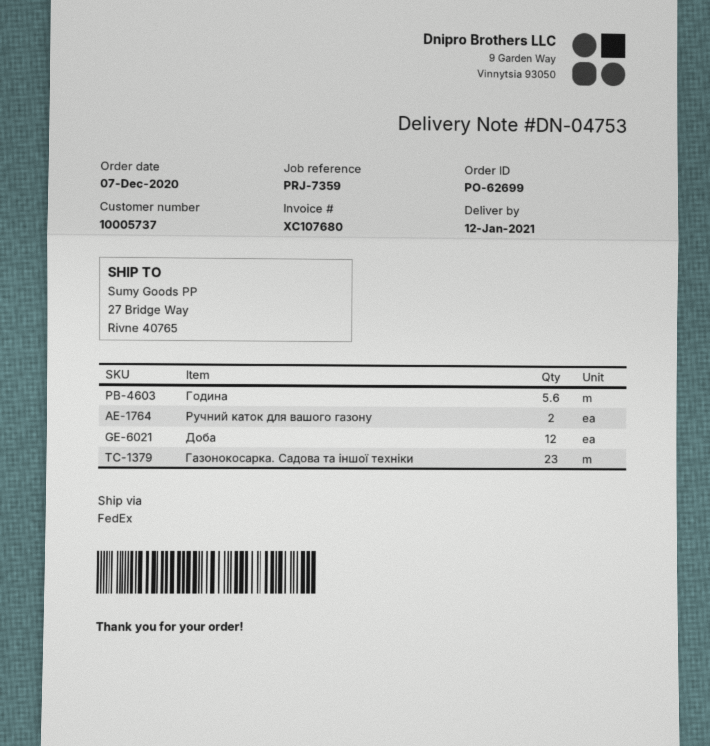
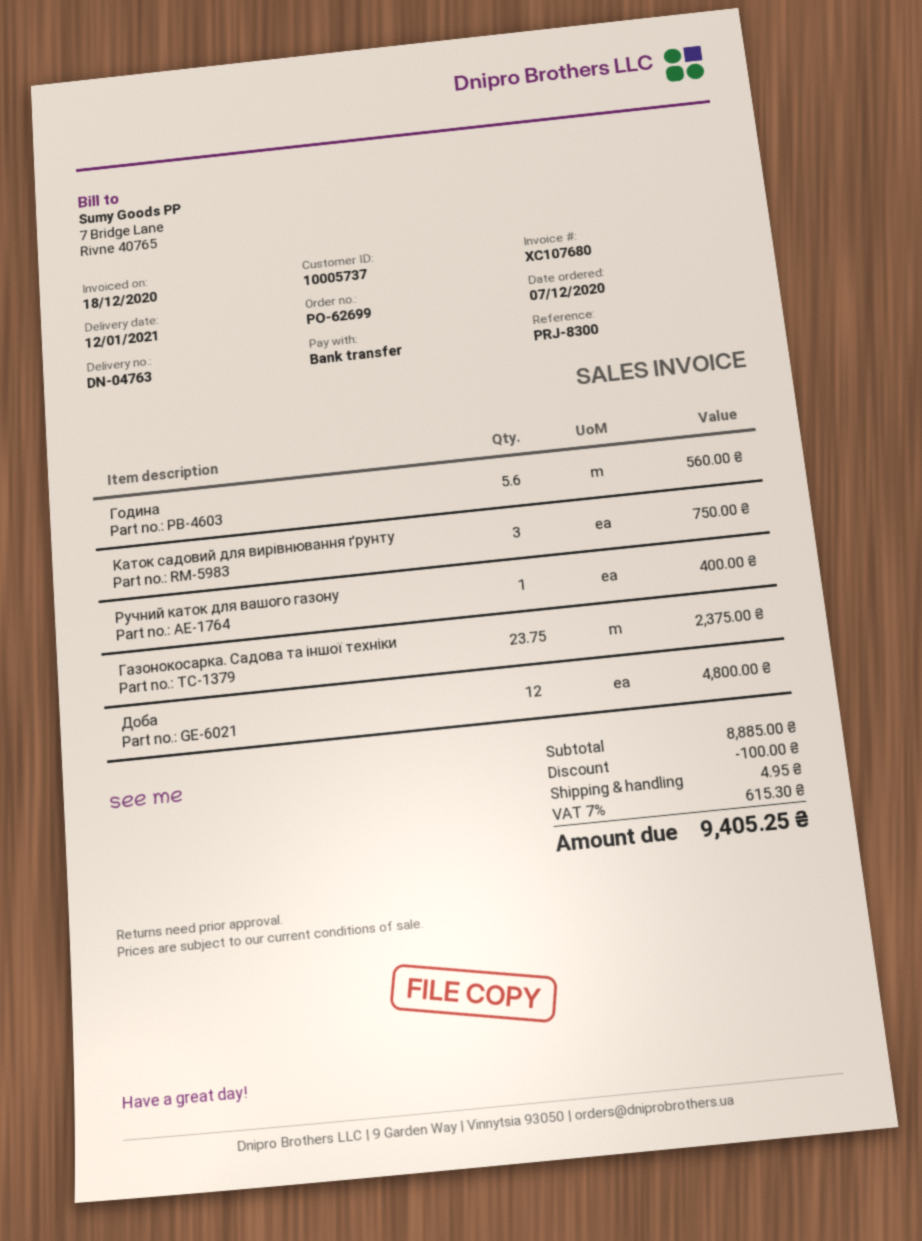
delivery note number: DN-04753 -> DN-04763
reference: PRJ-7359 -> PRJ-8300
Ручний каток для вашого газону: 2 -> 1
Газонокосарка. Садова та іншої техніки: 23 -> 23.75
Каток садовий для вирівнювання ґрунту: none -> 3

